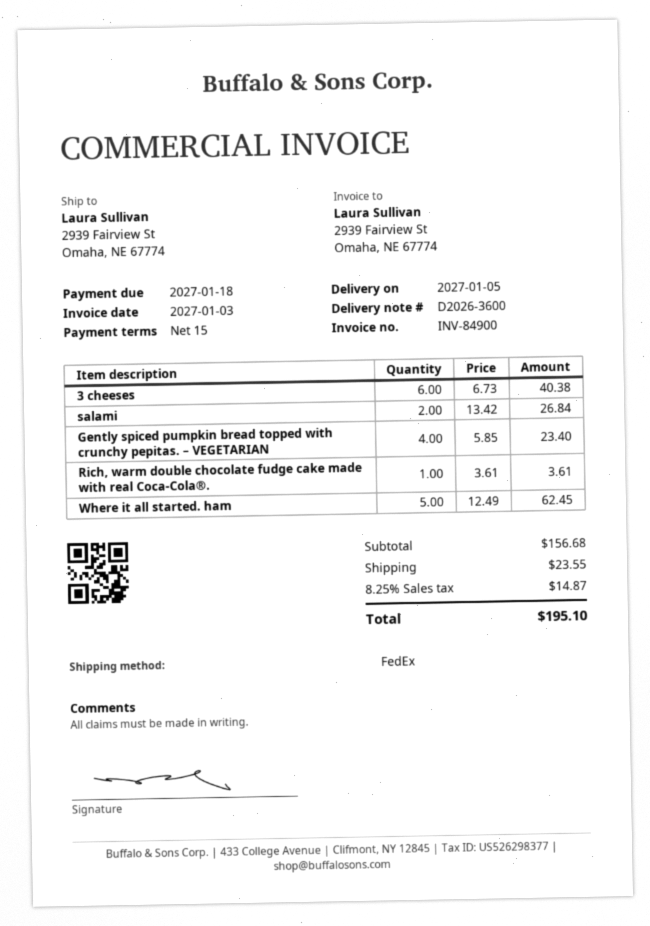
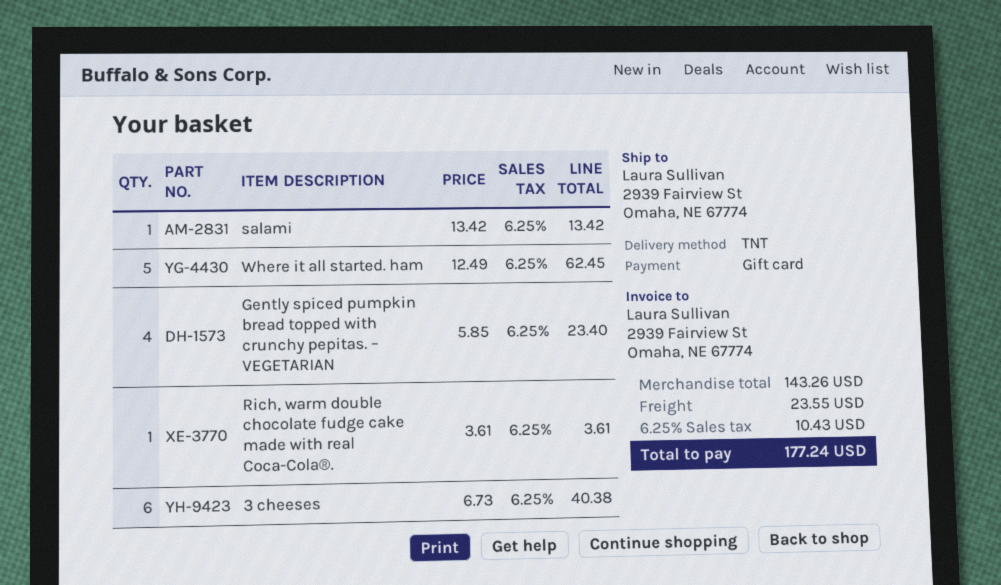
shipping method: FedEx -> TNT
salami: 2 x 13.42 = 26.84 -> 1 x 13.42 = 13.42
subtotal: 156.68 -> 143.26
tax: 8.25% = 14.87 -> 6.25% = 10.43
total: 195.10 -> 177.24

